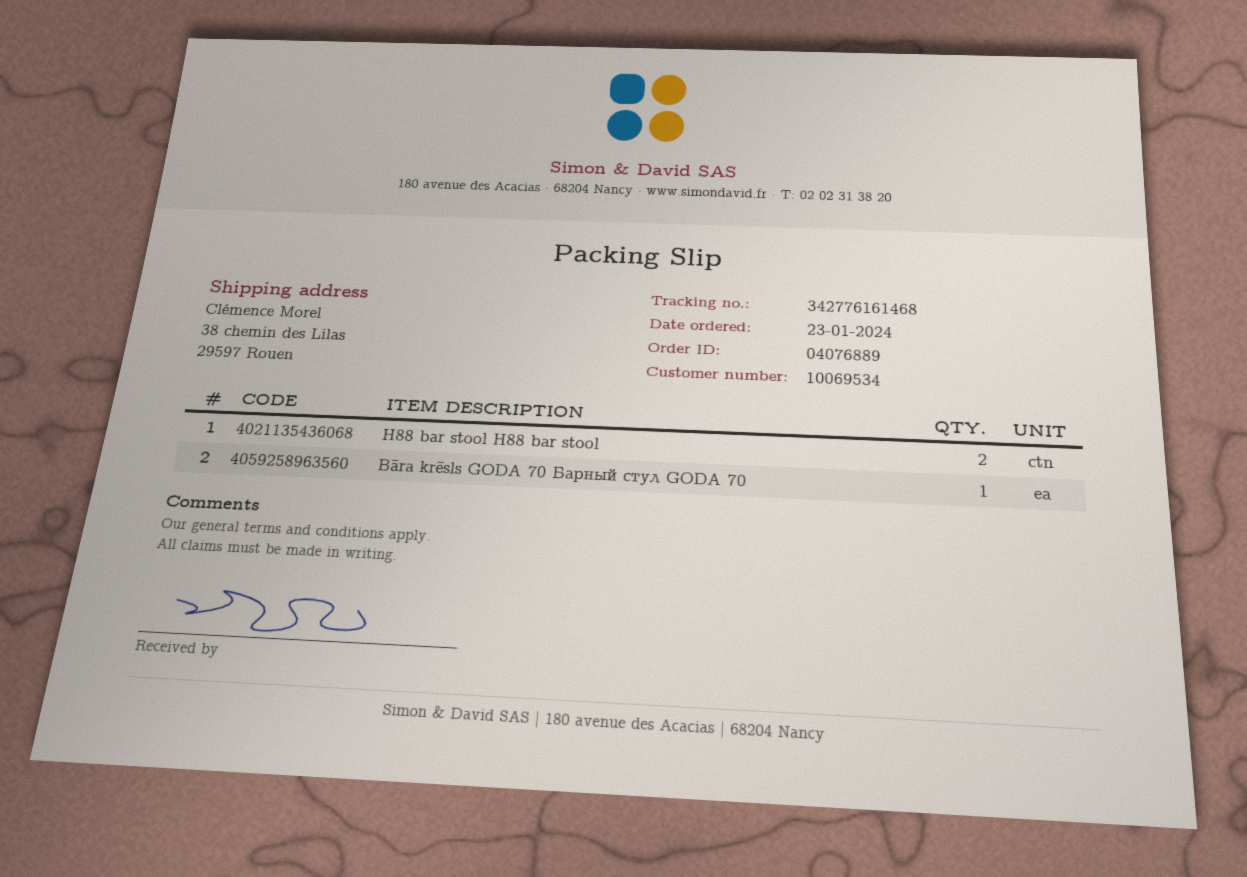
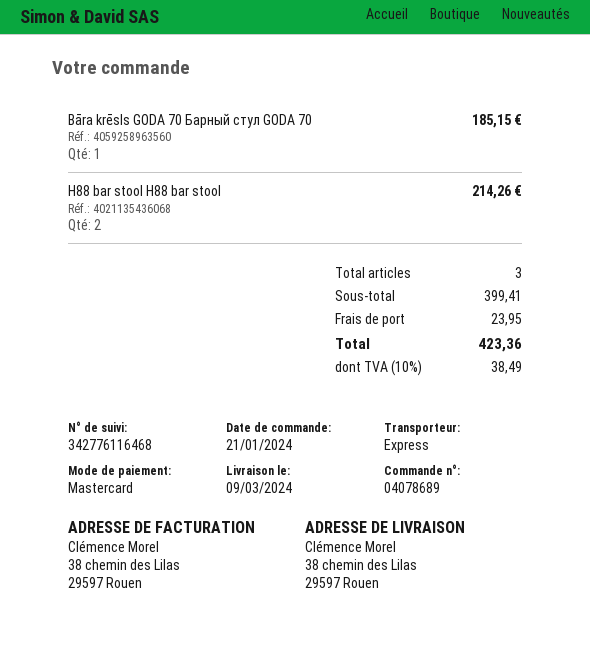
order number: 04076889 -> 04078689
order date: 2024-01-23 -> 2024-01-21
tracking number: 342776161468 -> 342776116468

